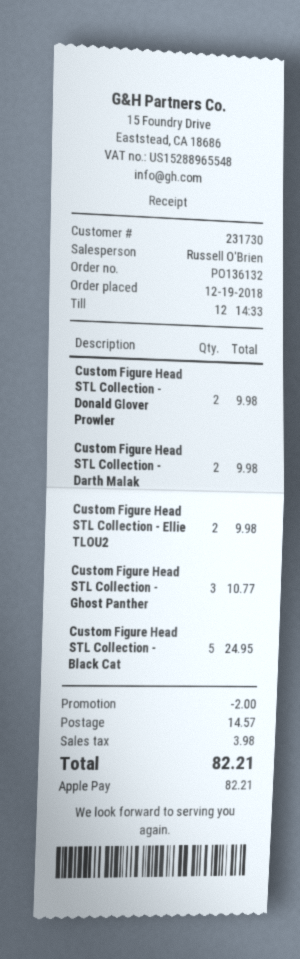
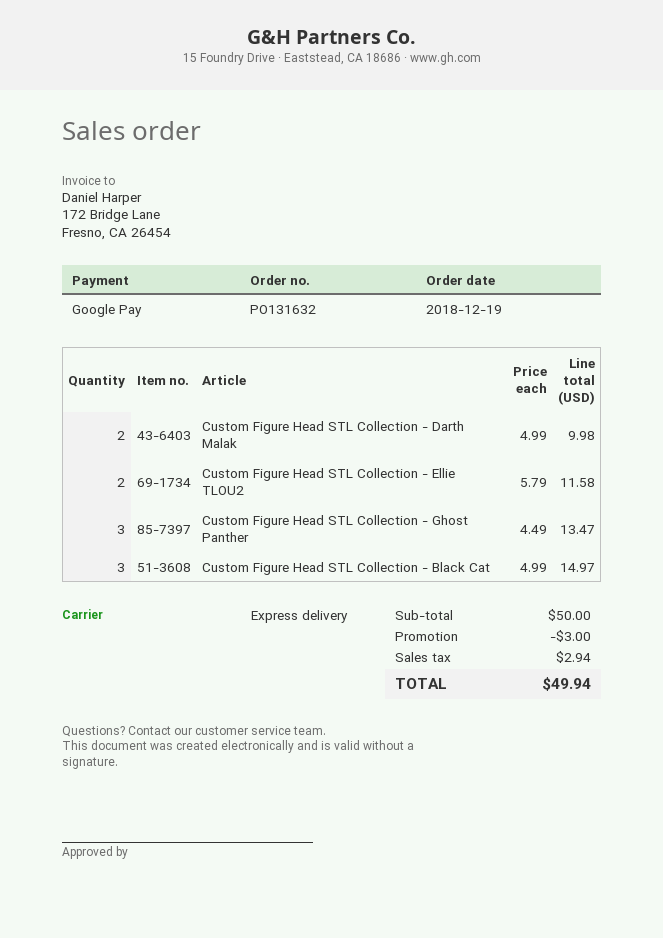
order number: PO136132 -> PO131632
payment method: Apple Pay -> Google Pay
Custom Figure Head STL Collection - Donald Glover Prowler: 2 for 9.98 -> none
Custom Figure Head STL Collection - Ellie TLOU2: 2 for 9.98 -> 2 for 11.58
Custom Figure Head STL Collection - Ghost Panther: 3 for 10.77 -> 3 for 13.47
Custom Figure Head STL Collection - Black Cat: 5 for 24.95 -> 3 for 14.97
discount: 2.00 -> 3.00
shipping: 14.57 -> none
tax: 3.98 -> 2.94
total: 82.21 -> 49.94

